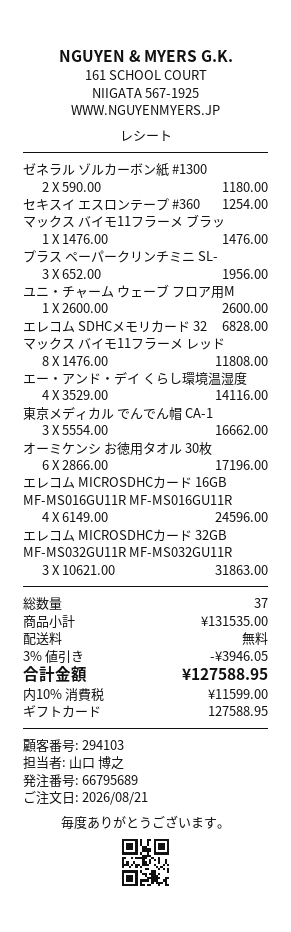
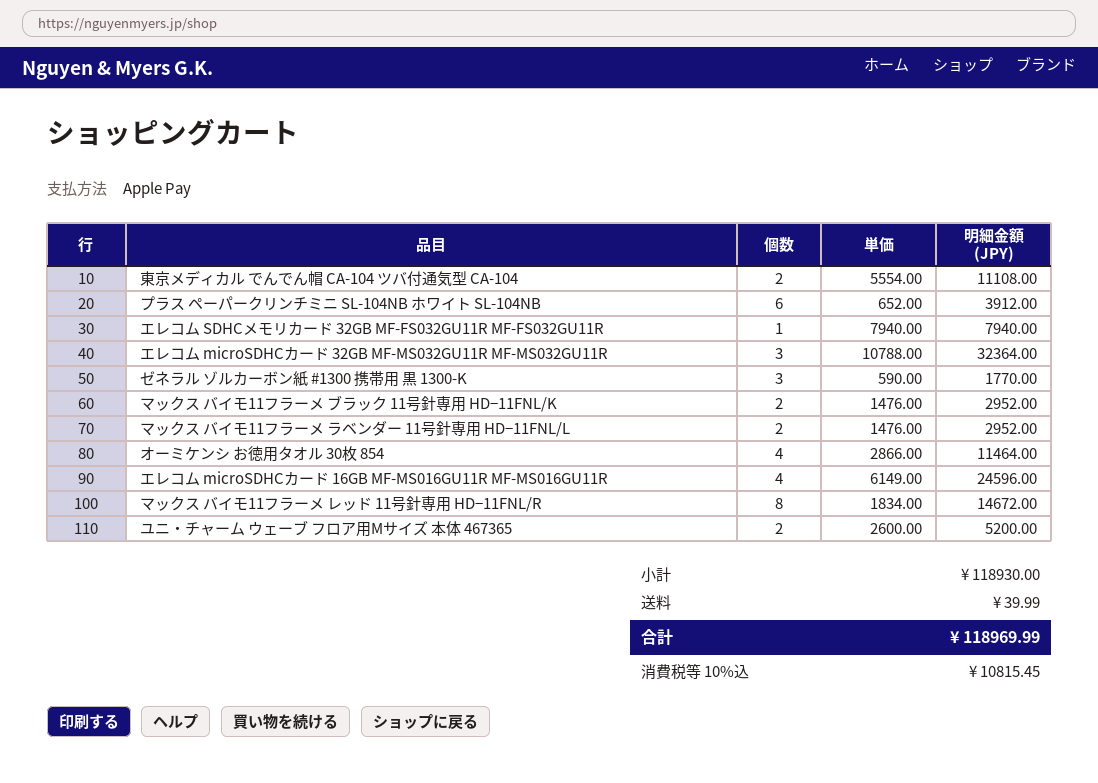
payment method: gift card -> Apple Pay
ゼネラル ゾルカーボン紙 #1300: 2 x 590.00 = 1180.00 -> 3 x 590.00 = 1770.00
セキスイ エスロンテープ #360: 1 x 1254.00 = 1254.00 -> none
マックス バイモ11フラーメ ブラッ: 1 x 1476.00 = 1476.00 -> 2 x 1476.00 = 2952.00
プラス ペーパークリンチミニ SL-: 3 x 652.00 = 1956.00 -> 6 x 652.00 = 3912.00
ユニ・チャーム ウェーブ フロア用M: 1 x 2600.00 = 2600.00 -> 2 x 2600.00 = 5200.00
エレコム SDHCメモリカード 32: 1 x 6828.00 = 6828.00 -> 1 x 7940.00 = 7940.00
マックス バイモ11フラーメ レッド: 8 x 1476.00 = 11808.00 -> 8 x 1834.00 = 14672.00
エー・アンド・デイ くらし環境温湿度: 4 x 3529.00 = 14116.00 -> none
東京メディカル でんでん帽 CA-1: 3 x 5554.00 = 16662.00 -> 2 x 5554.00 = 11108.00
オーミケンシ お徳用タオル 30枚: 6 x 2866.00 = 17196.00 -> 4 x 2866.00 = 11464.00
エレコム MICROSDHCカード 32GB MF-MS032GU11R MF-MS032GU11R: 3 x 10621.00 = 31863.00 -> 3 x 10788.00 = 32364.00
マックス バイモ11フラーメ ラベンダー 11号針専用 HD−11FNL/L: none -> 2 x 1476.00 = 2952.00
subtotal: 131535.00 -> 118930.00
discount: 3% = 3946.05 -> none
shipping: 0.00 -> 39.99
tax: 10% = 11599.00 -> 10% = 10815.45
total: 127588.95 -> 118969.99

